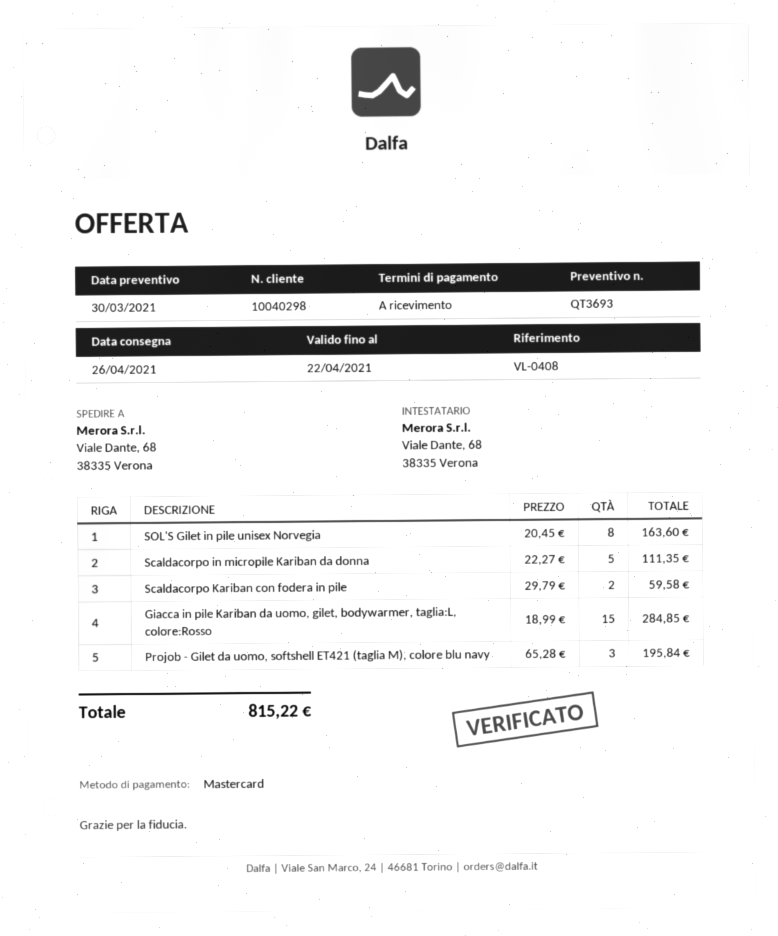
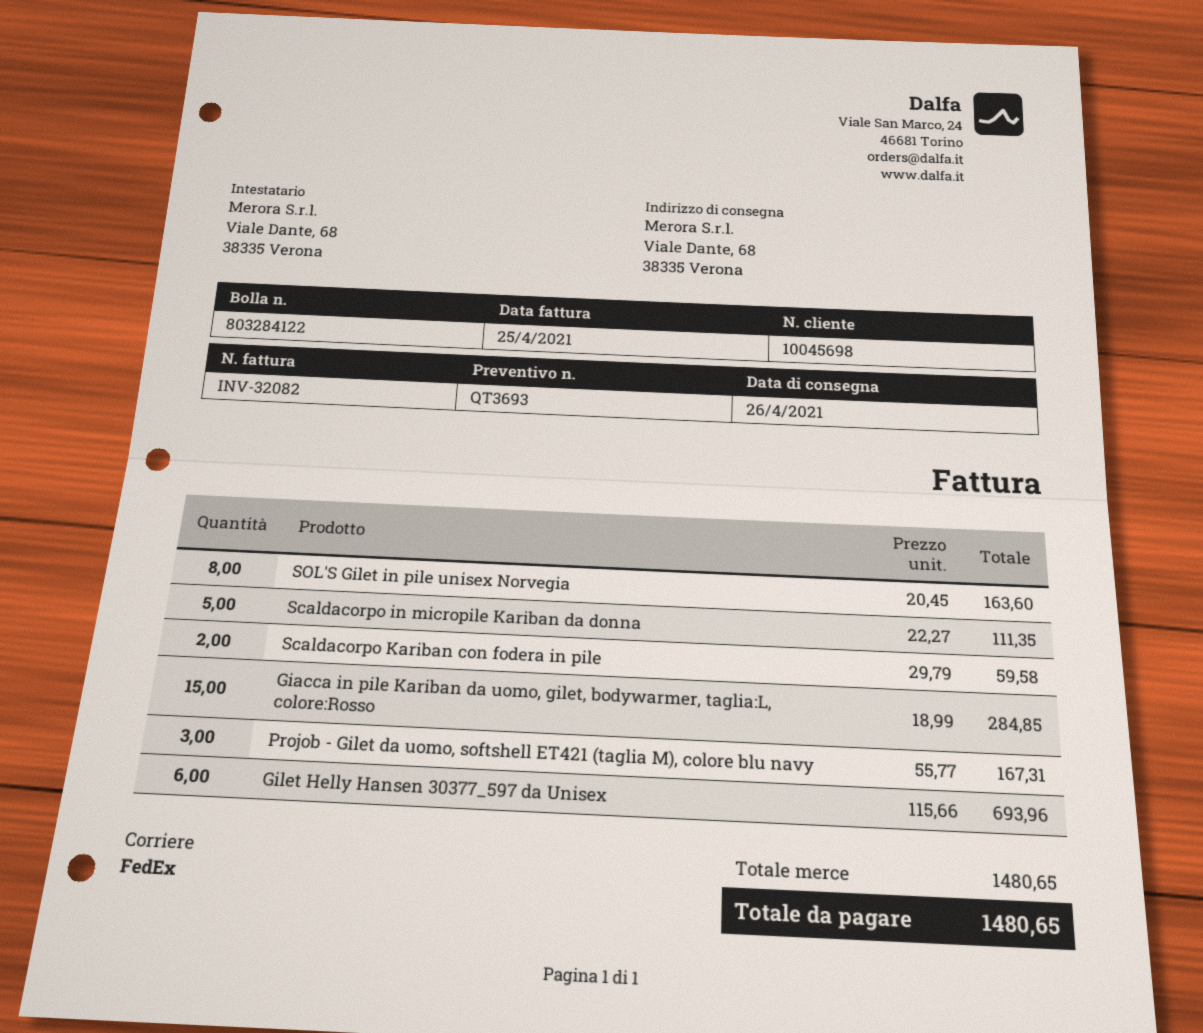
customer number: 10040298 -> 10045698
Projob - Gilet da uomo, softshell ET421 (taglia M), colore blu navy: 3 x 65.28 = 195.84 -> 3 x 55.77 = 167.31
Gilet Helly Hansen 30377_597 da Unisex: none -> 6 x 115.66 = 693.96
total: 815.22 -> 1480.65

